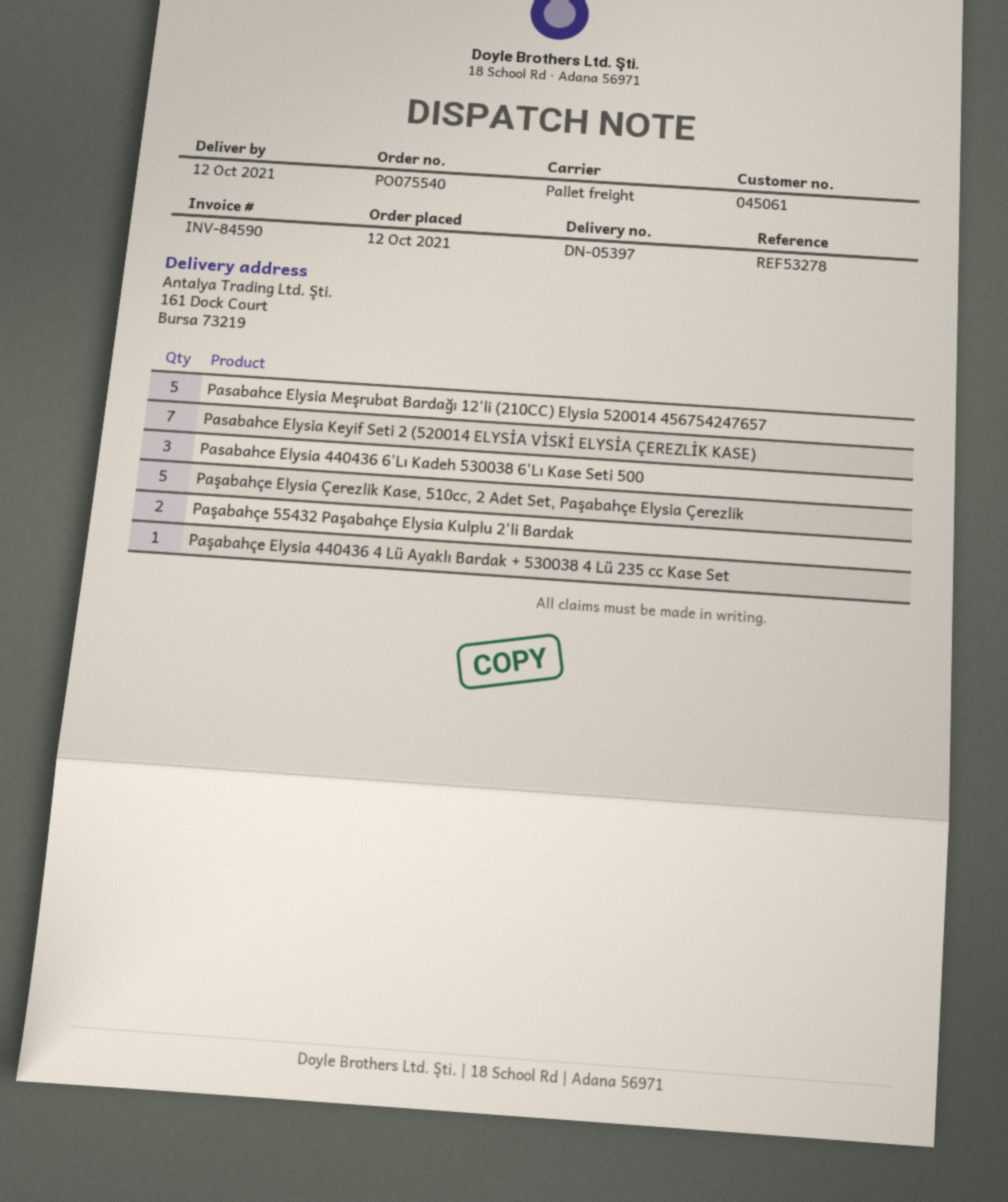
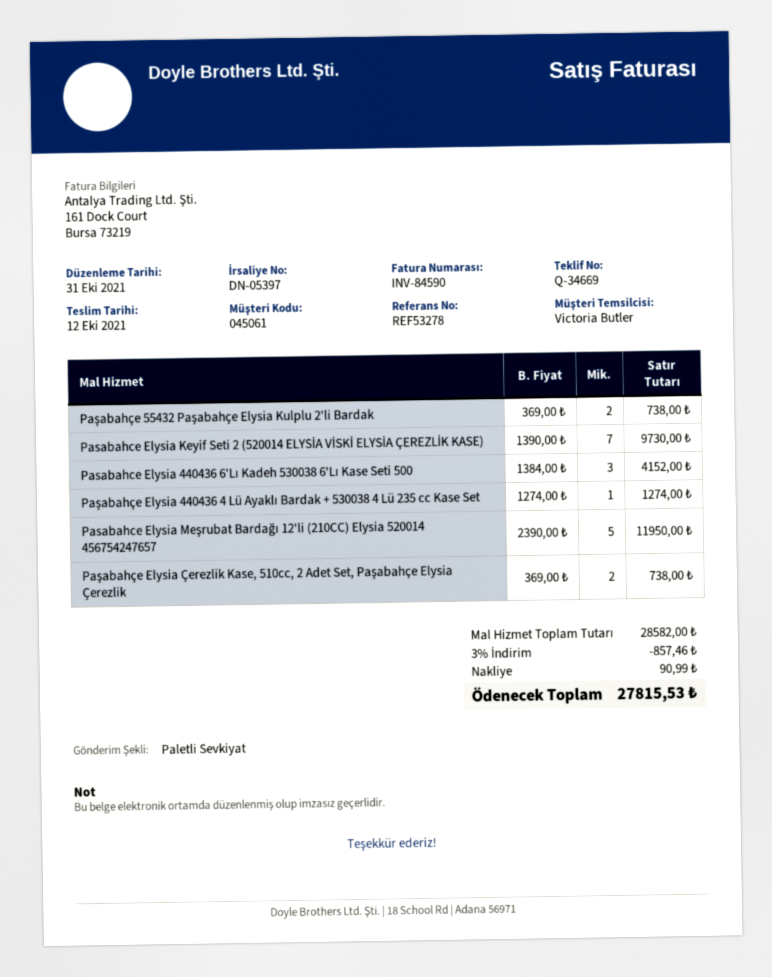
Paşabahçe Elysia Çerezlik Kase, 510cc, 2 Adet Set, Paşabahçe Elysia Çerezlik: 5 -> 2

